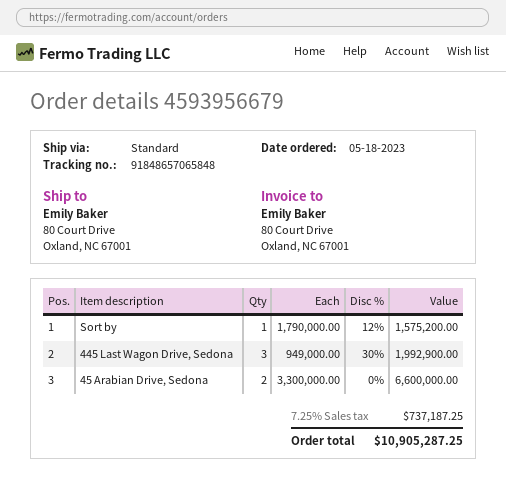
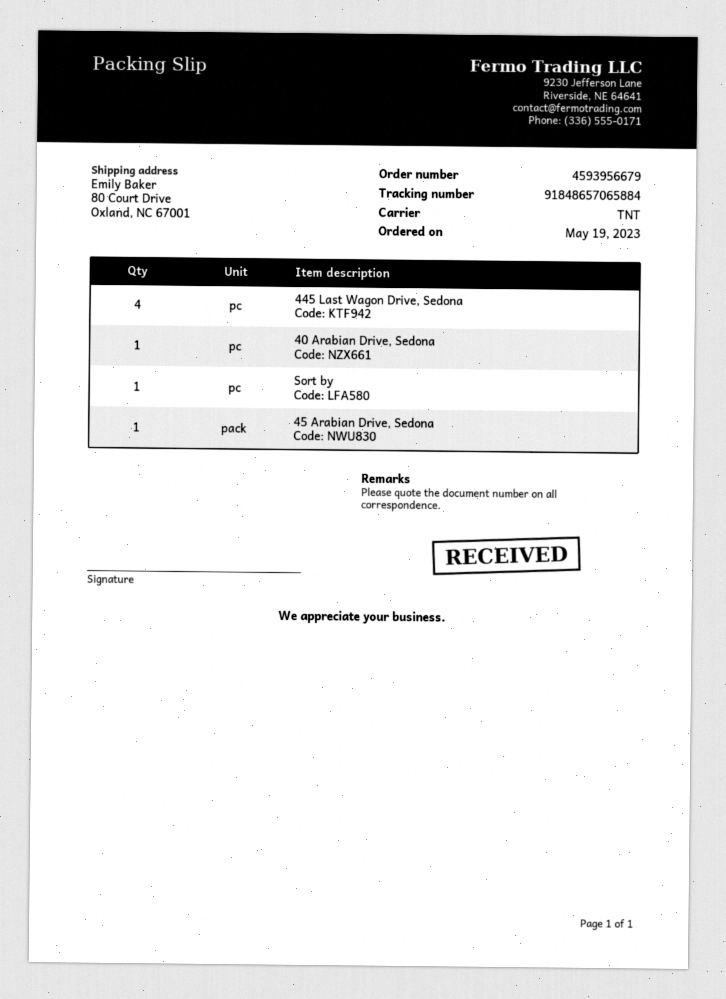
order date: 2023-05-18 -> 2023-05-19
shipping method: standard -> TNT
tracking number: 91848657065848 -> 91848657065884
445 Last Wagon Drive, Sedona: 3 -> 4
45 Arabian Drive, Sedona: 2 -> 1
40 Arabian Drive, Sedona: none -> 1

